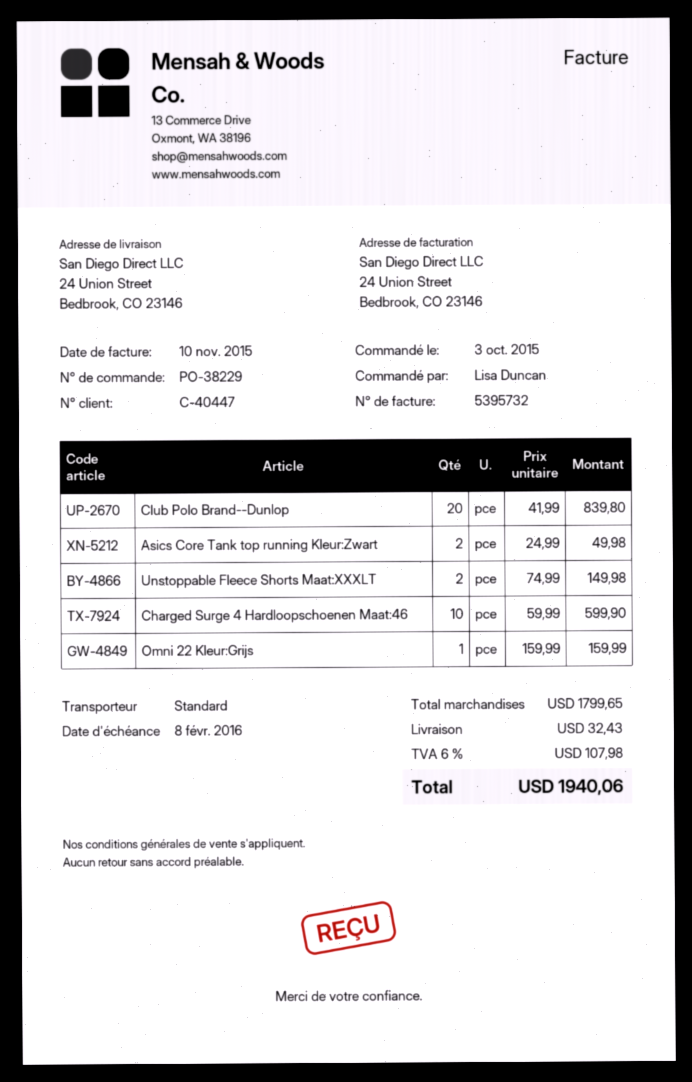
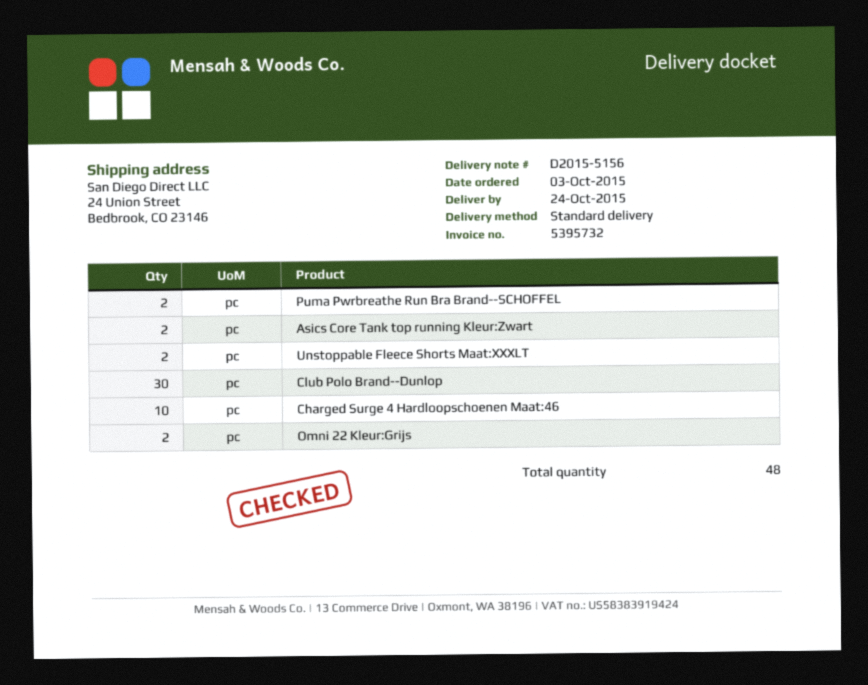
Club Polo Brand--Dunlop: 20 -> 30
Omni 22 Kleur:Grijs: 1 -> 2
Puma Pwrbreathe Run Bra Brand--SCHOFFEL: none -> 2

